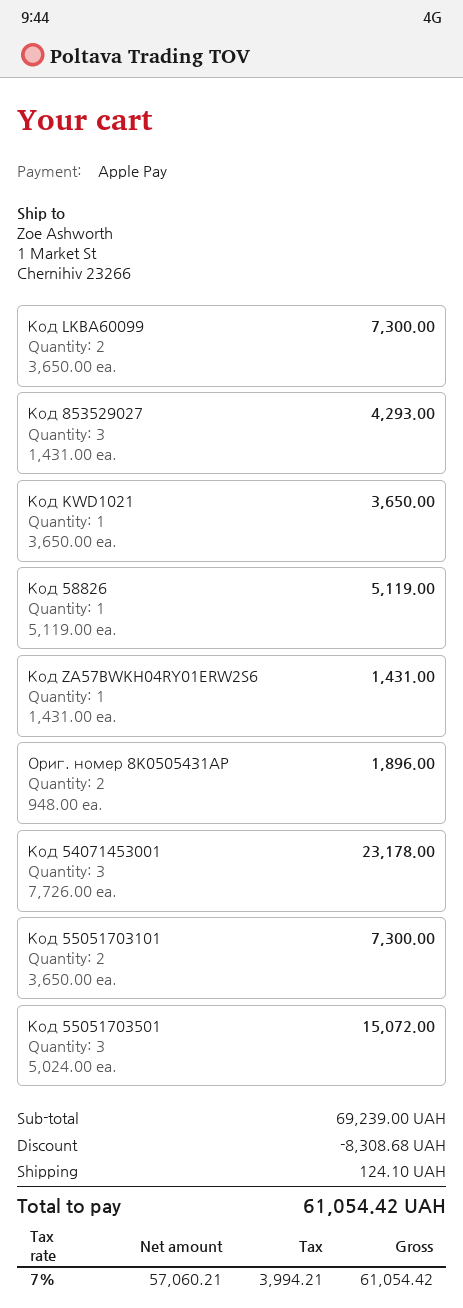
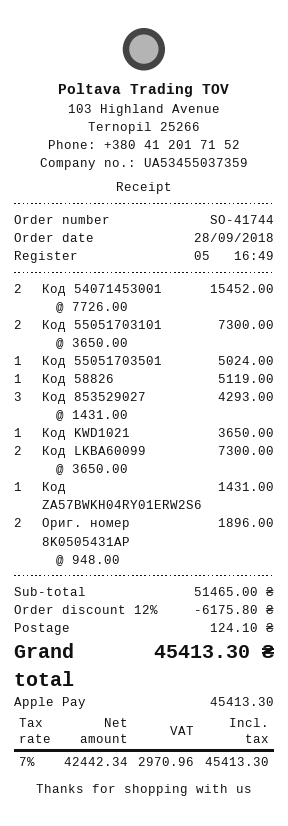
Код 54071453001: 3 x 7726.00 = 23178.00 -> 2 x 7726.00 = 15452.00
Код 55051703501: 3 x 5024.00 = 15072.00 -> 1 x 5024.00 = 5024.00
subtotal: 69239.00 -> 51465.00
discount: 8308.68 -> 6175.80
net: 57060.21 -> 42442.34
tax: 7% = 3994.21 -> 7% = 2970.96
total: 61054.42 -> 45413.30

